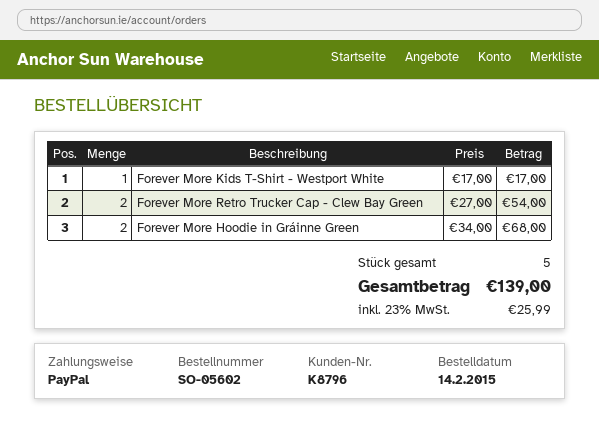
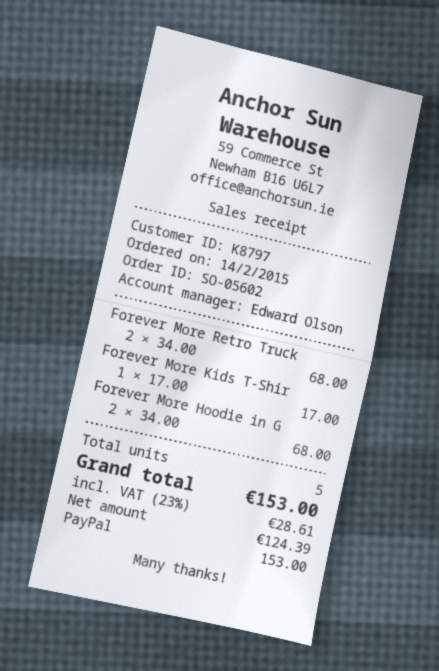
customer number: K8796 -> K8797
Forever More Retro Trucker Cap - Clew Bay Green: 2 x 27.00 = 54.00 -> 2 x 34.00 = 68.00
tax: 23% = 25.99 -> 23% = 28.61
total: 139.00 -> 153.00

